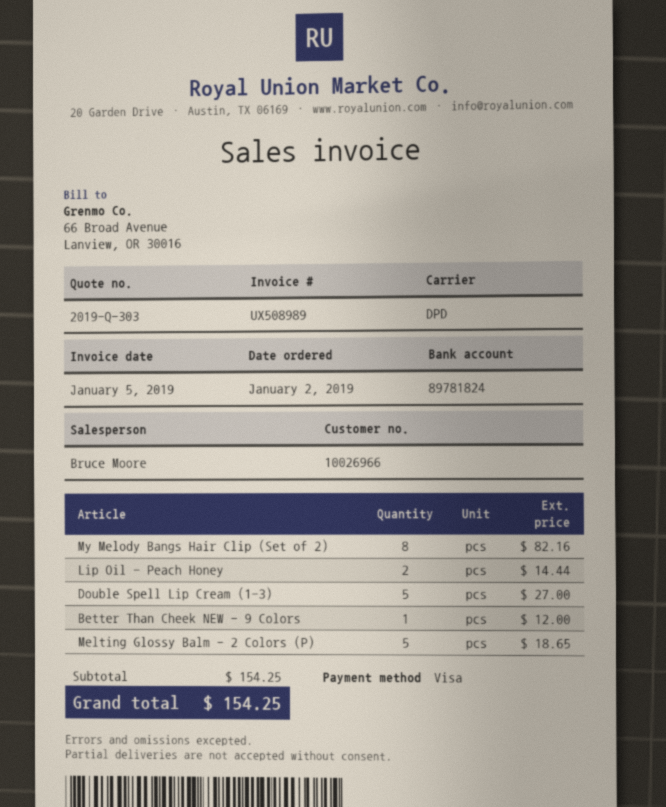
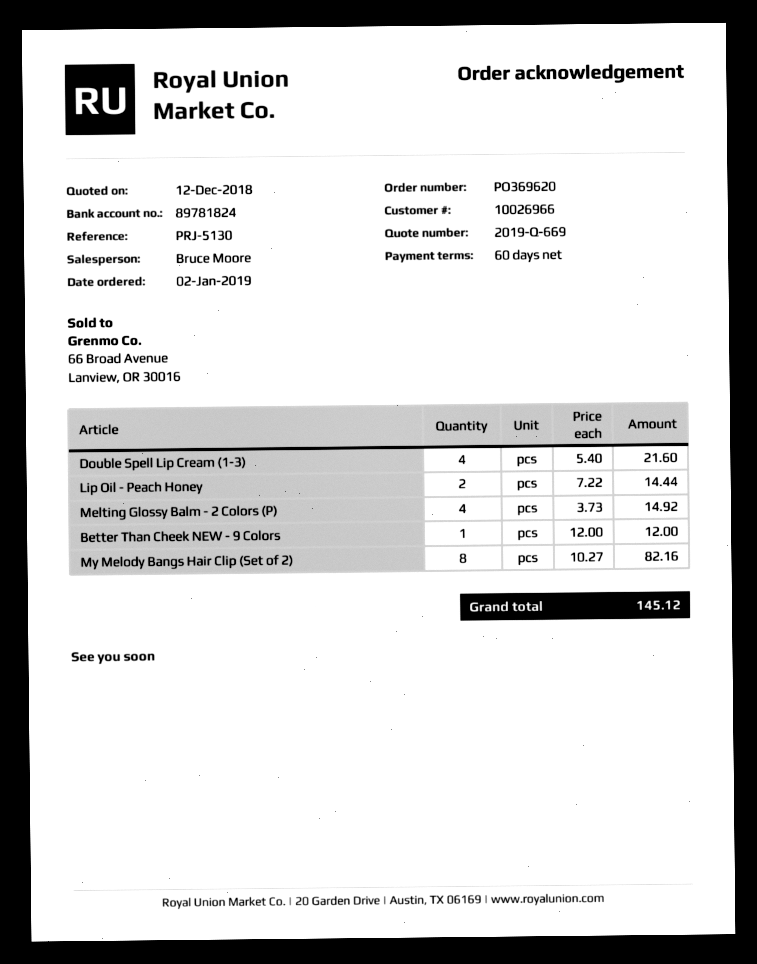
quote number: 2019-Q-303 -> 2019-Q-669
Double Spell Lip Cream (1-3): 5 for 27.00 -> 4 for 21.60
Melting Glossy Balm - 2 Colors (P): 5 for 18.65 -> 4 for 14.92
total: 154.25 -> 145.12

